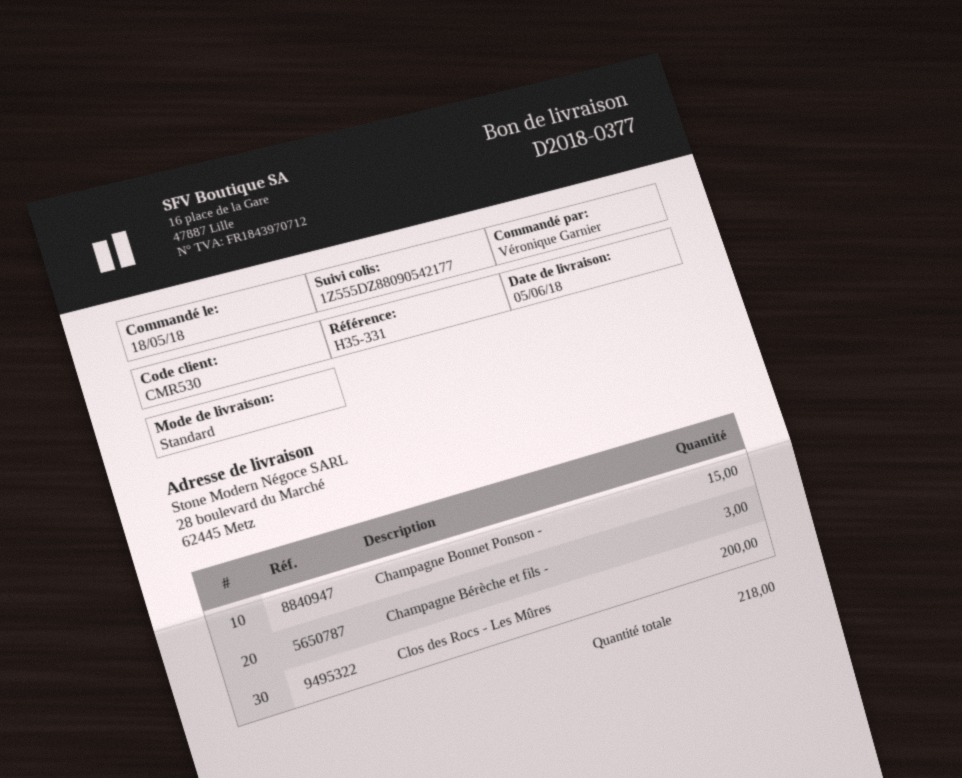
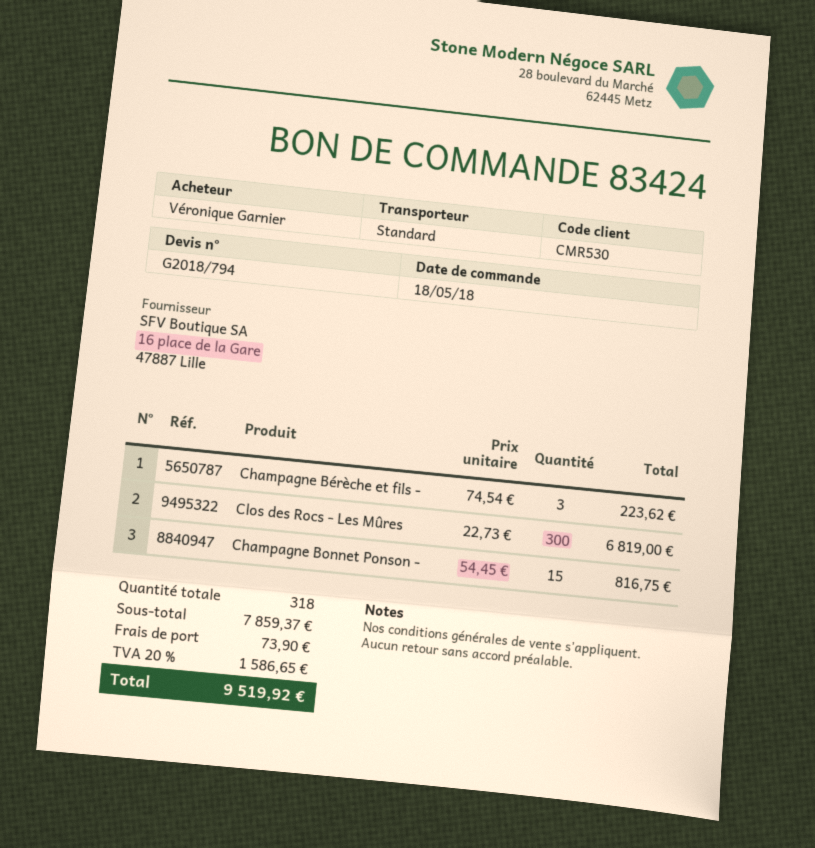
Clos des Rocs - Les Mûres: 200 -> 300
total quantity: 218 -> 318

